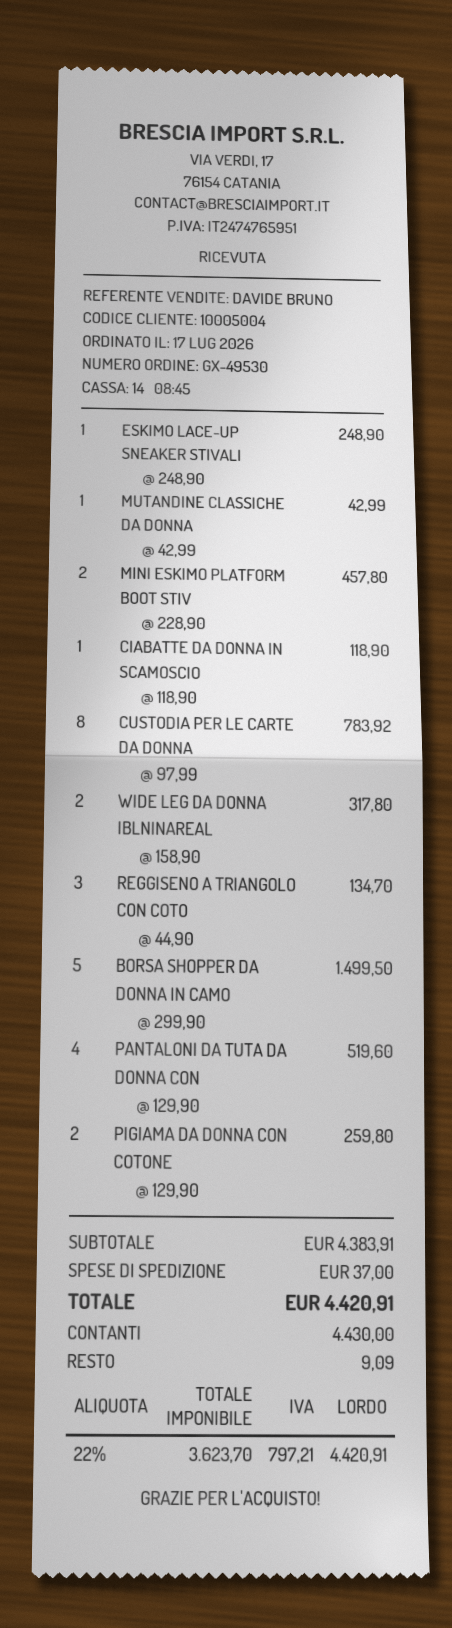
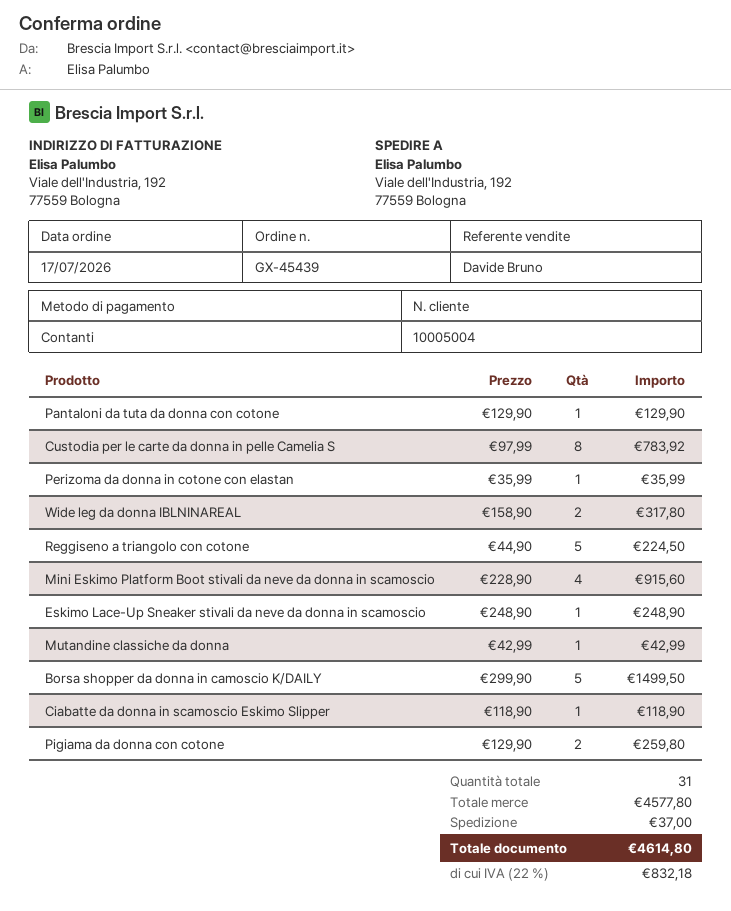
order number: GX-49530 -> GX-45439
MINI ESKIMO PLATFORM BOOT STIV: 2 x 228.90 = 457.80 -> 4 x 228.90 = 915.60
REGGISENO A TRIANGOLO CON COTO: 3 x 44.90 = 134.70 -> 5 x 44.90 = 224.50
PANTALONI DA TUTA DA DONNA CON: 4 x 129.90 = 519.60 -> 1 x 129.90 = 129.90
Perizoma da donna in cotone con elastan: none -> 1 x 35.99 = 35.99
subtotal: 4383.91 -> 4577.80
tax: 22% = 797.21 -> 22% = 832.18
total: 4420.91 -> 4614.80

